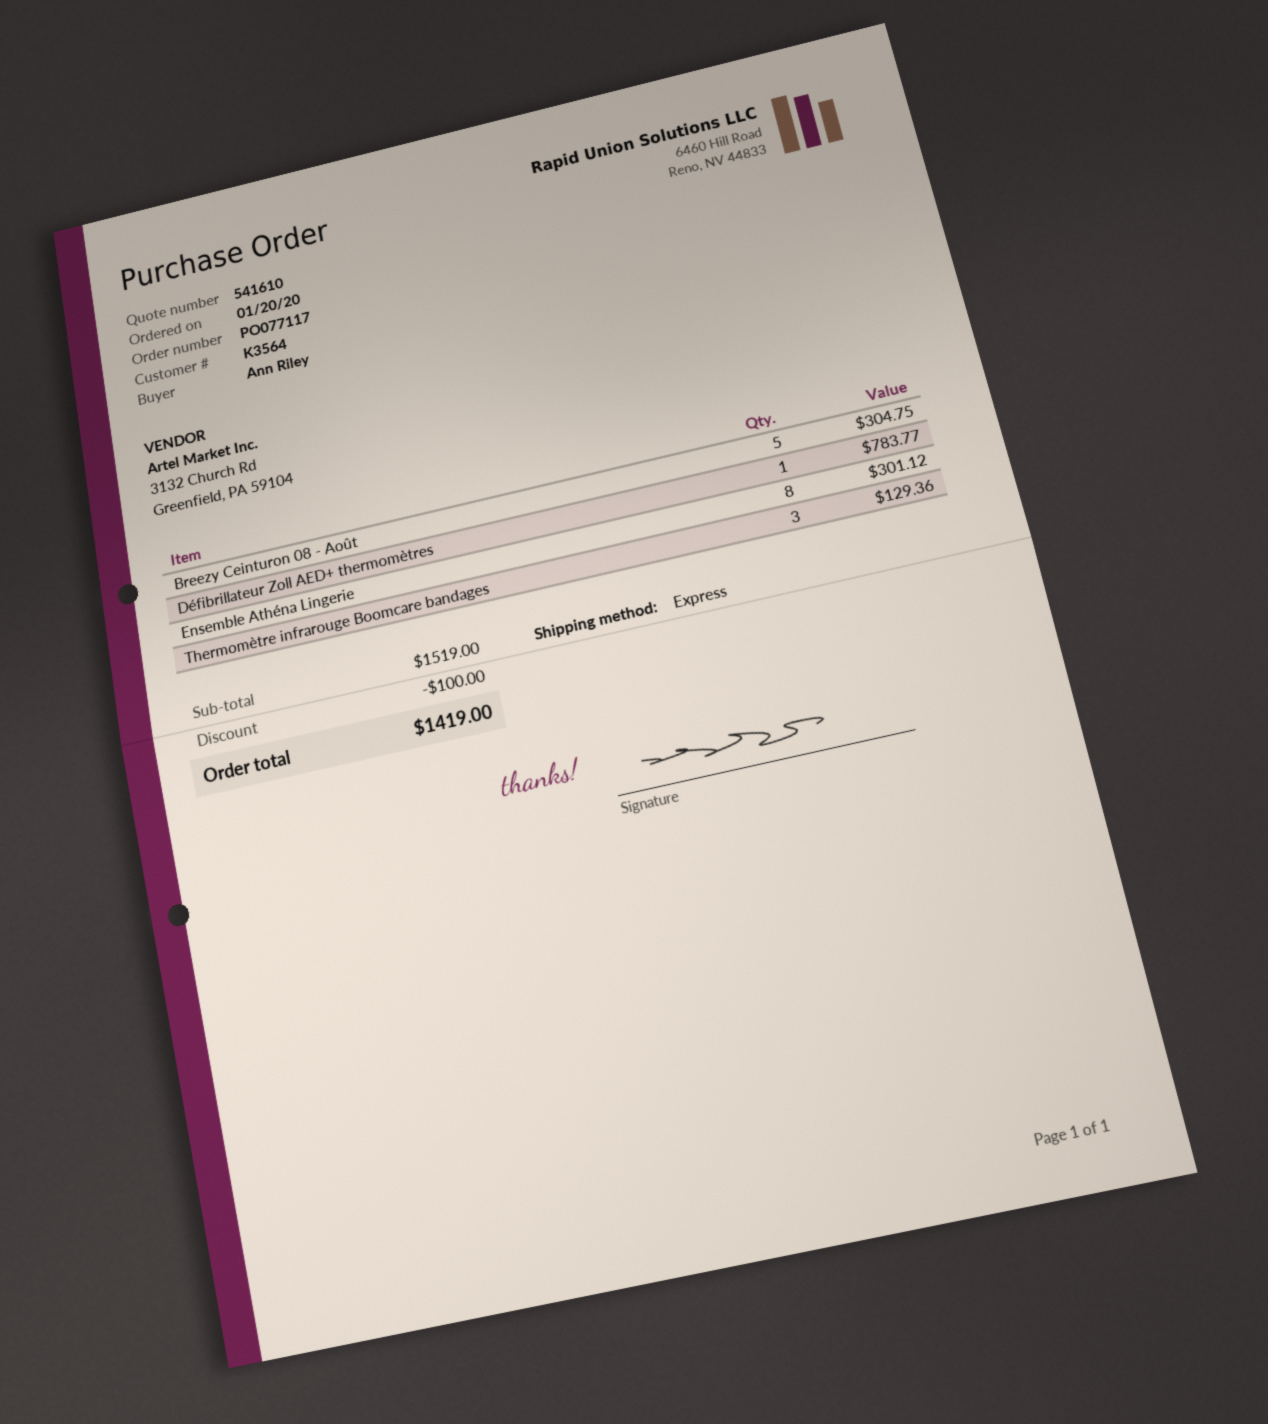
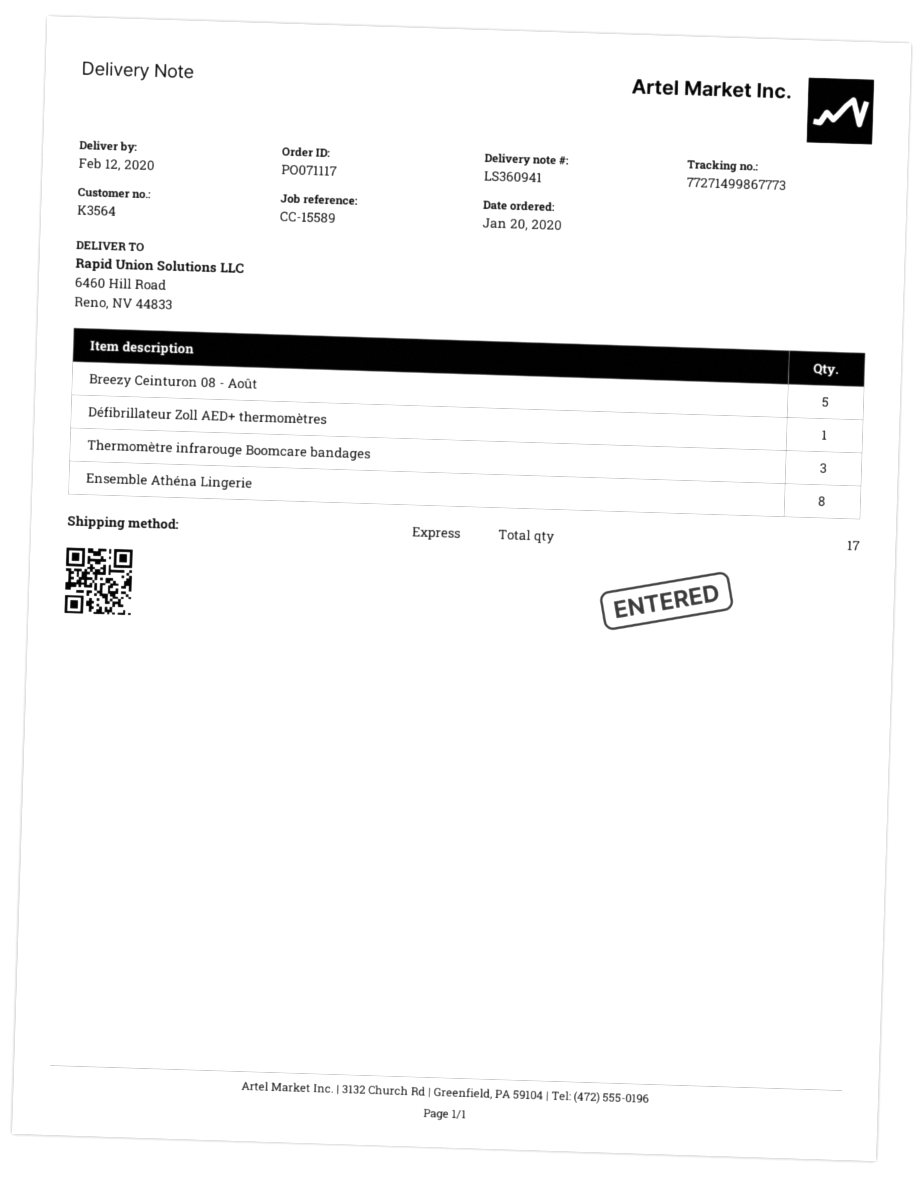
order number: PO077117 -> PO071117

